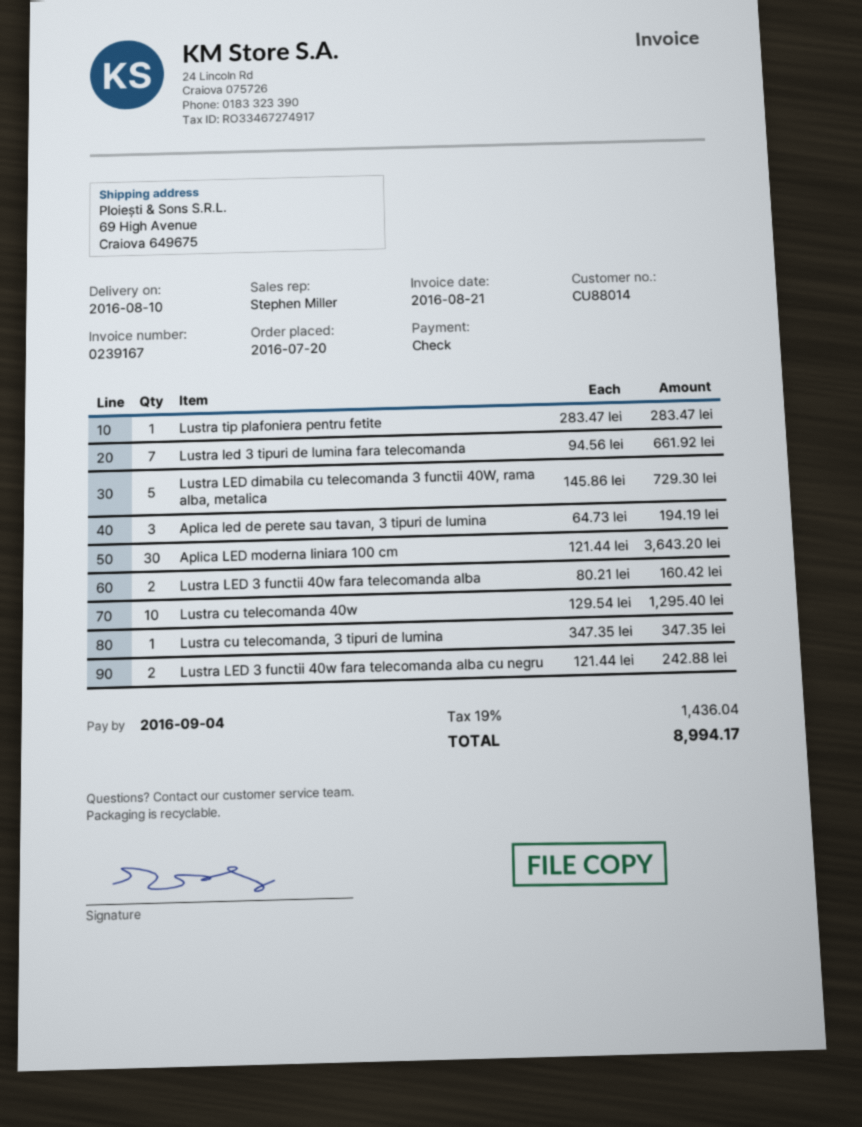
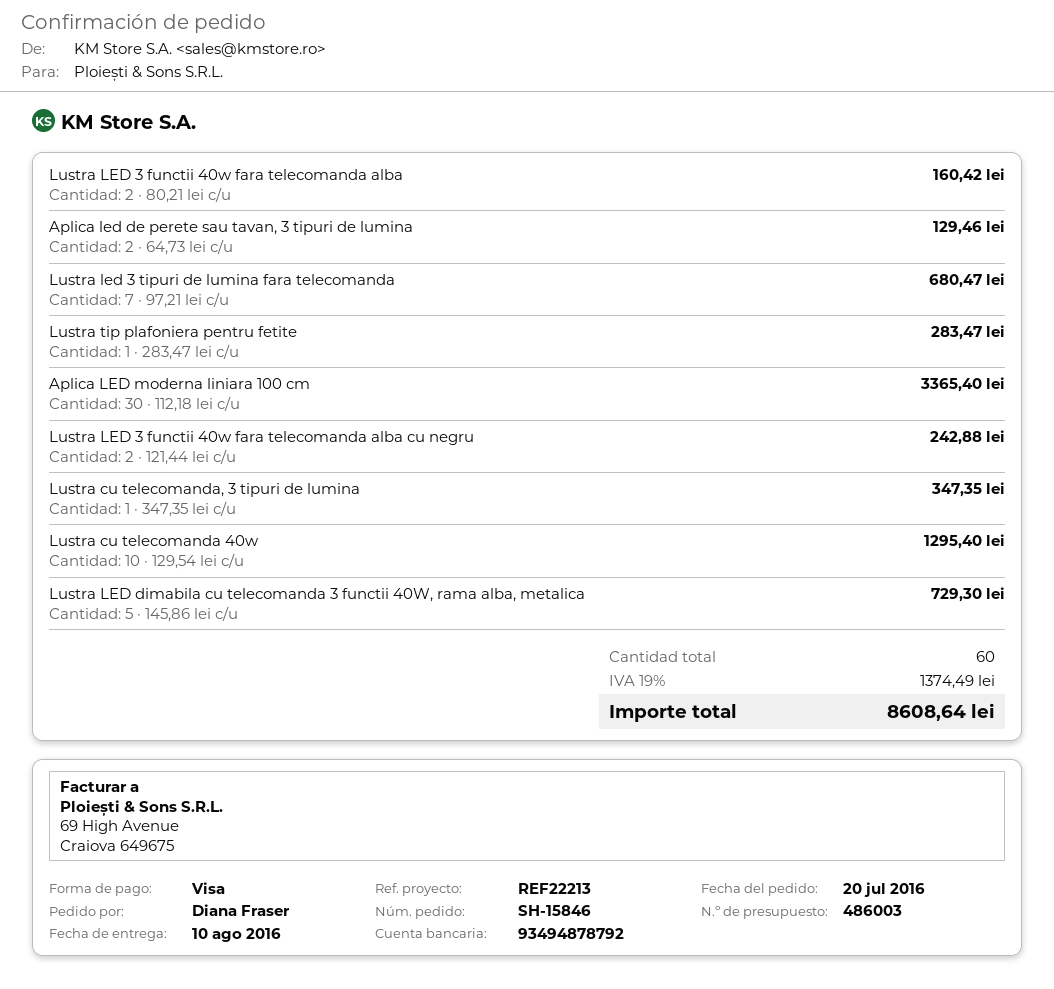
payment method: cheque -> Visa
Lustra led 3 tipuri de lumina fara telecomanda: 7 x 94.56 = 661.92 -> 7 x 97.21 = 680.47
Aplica led de perete sau tavan, 3 tipuri de lumina: 3 x 64.73 = 194.19 -> 2 x 64.73 = 129.46
Aplica LED moderna liniara 100 cm: 30 x 121.44 = 3643.20 -> 30 x 112.18 = 3365.40
tax: 19% = 1436.04 -> 19% = 1374.49
total: 8994.17 -> 8608.64

